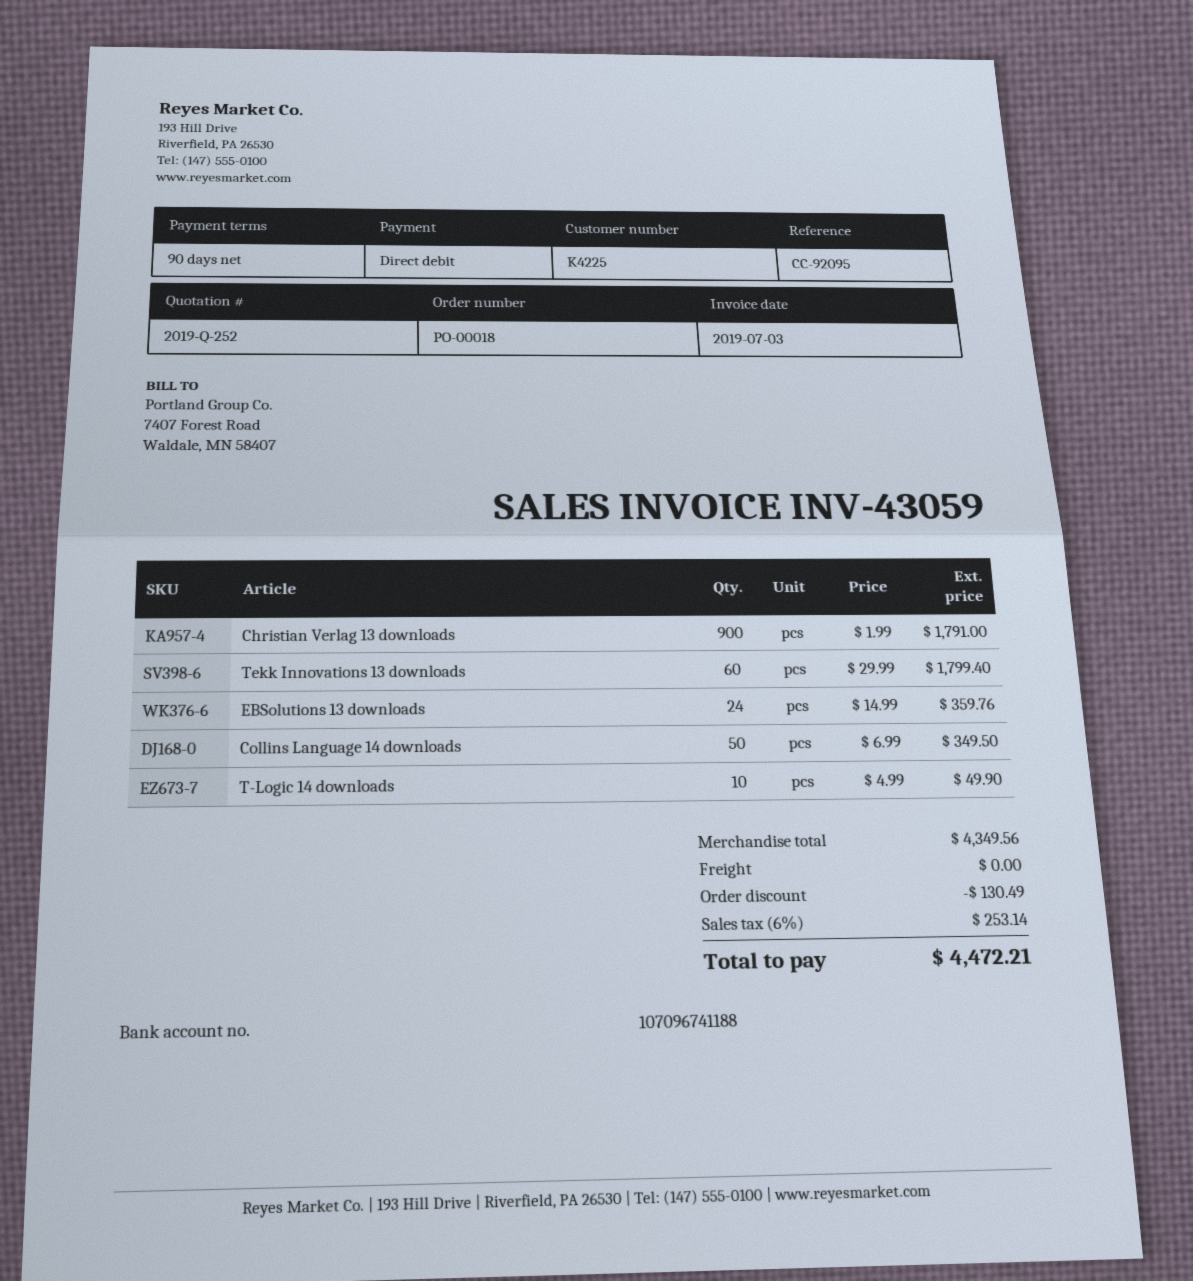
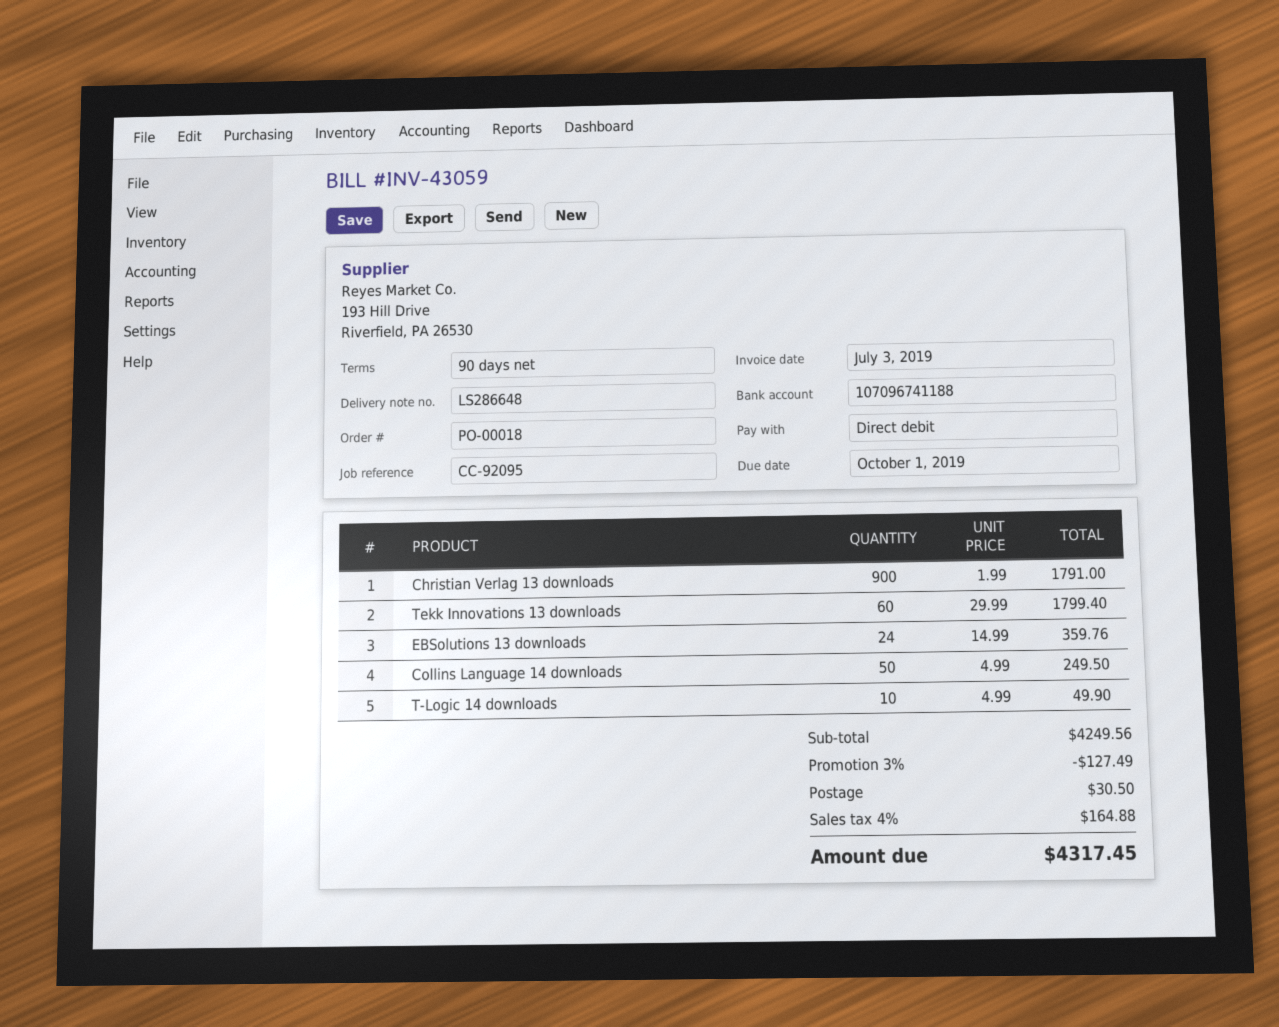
Collins Language 14 downloads: 50 x 6.99 = 349.50 -> 50 x 4.99 = 249.50
subtotal: 4349.56 -> 4249.56
discount: 130.49 -> 127.49
shipping: 0.00 -> 30.50
tax: 6% = 253.14 -> 4% = 164.88
total: 4472.21 -> 4317.45

